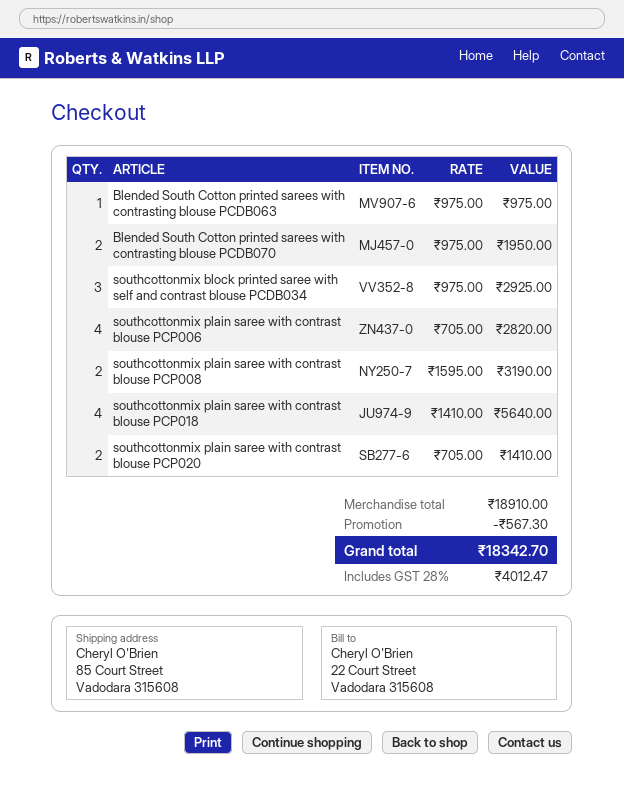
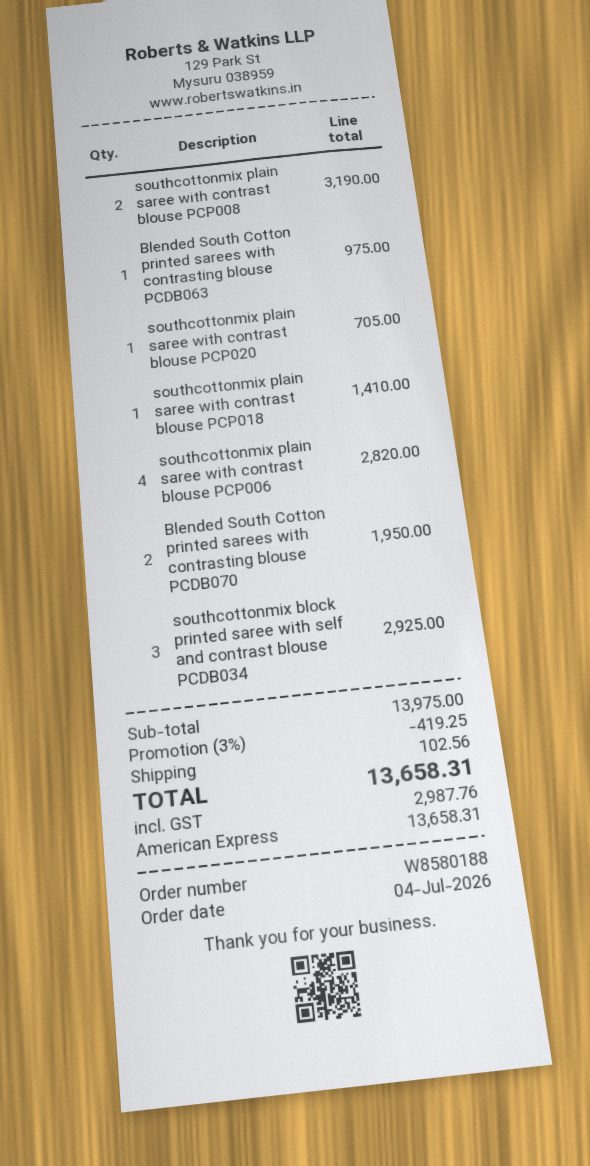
southcottonmix plain saree with contrast blouse PCP018: 4 for 5640.00 -> 1 for 1410.00
southcottonmix plain saree with contrast blouse PCP020: 2 for 1410.00 -> 1 for 705.00
subtotal: 18910.00 -> 13975.00
discount: 567.30 -> 419.25
shipping: none -> 102.56
tax: 4012.47 -> 2987.76
total: 18342.70 -> 13658.31

